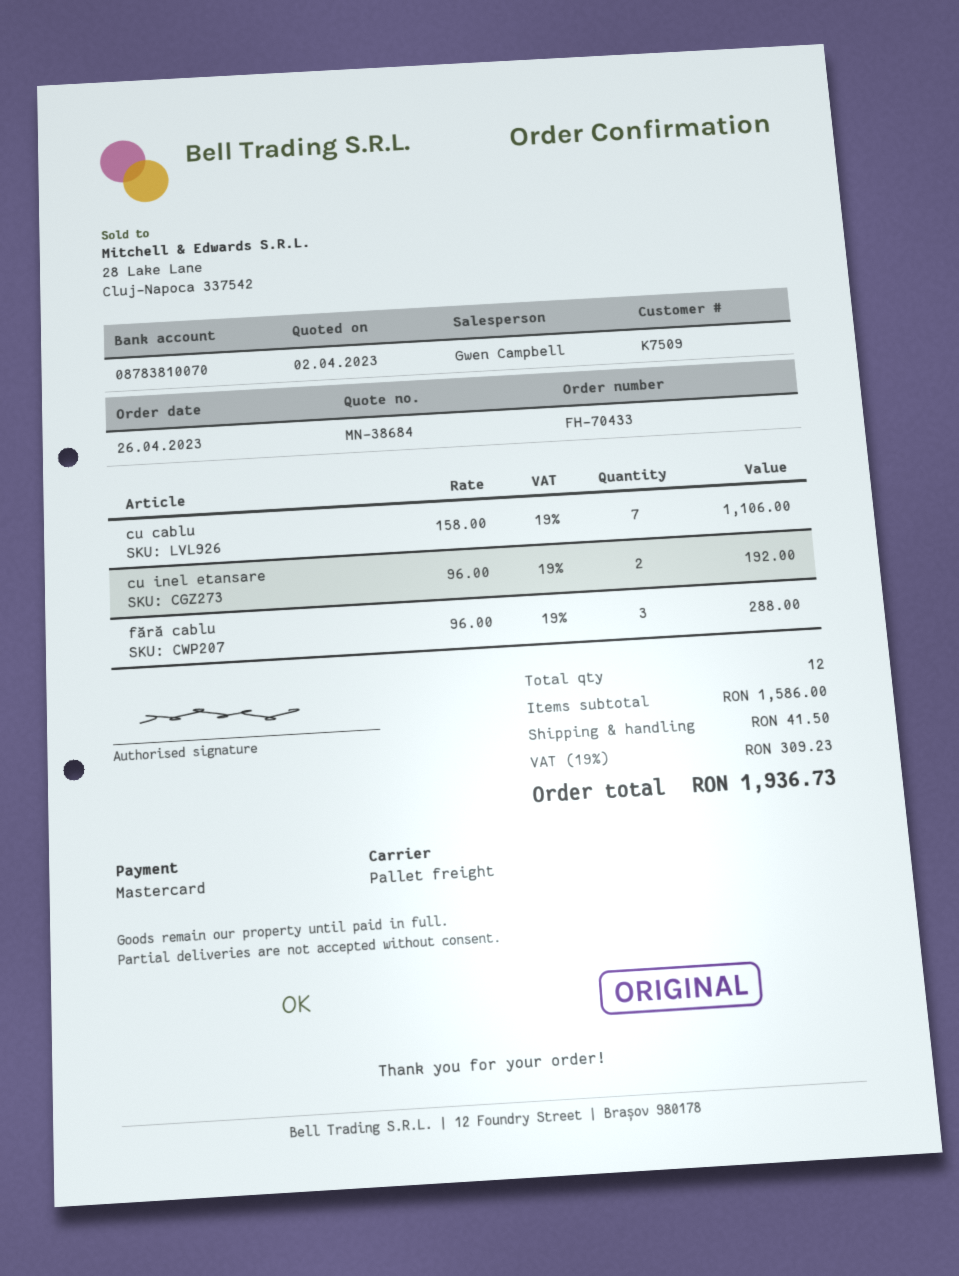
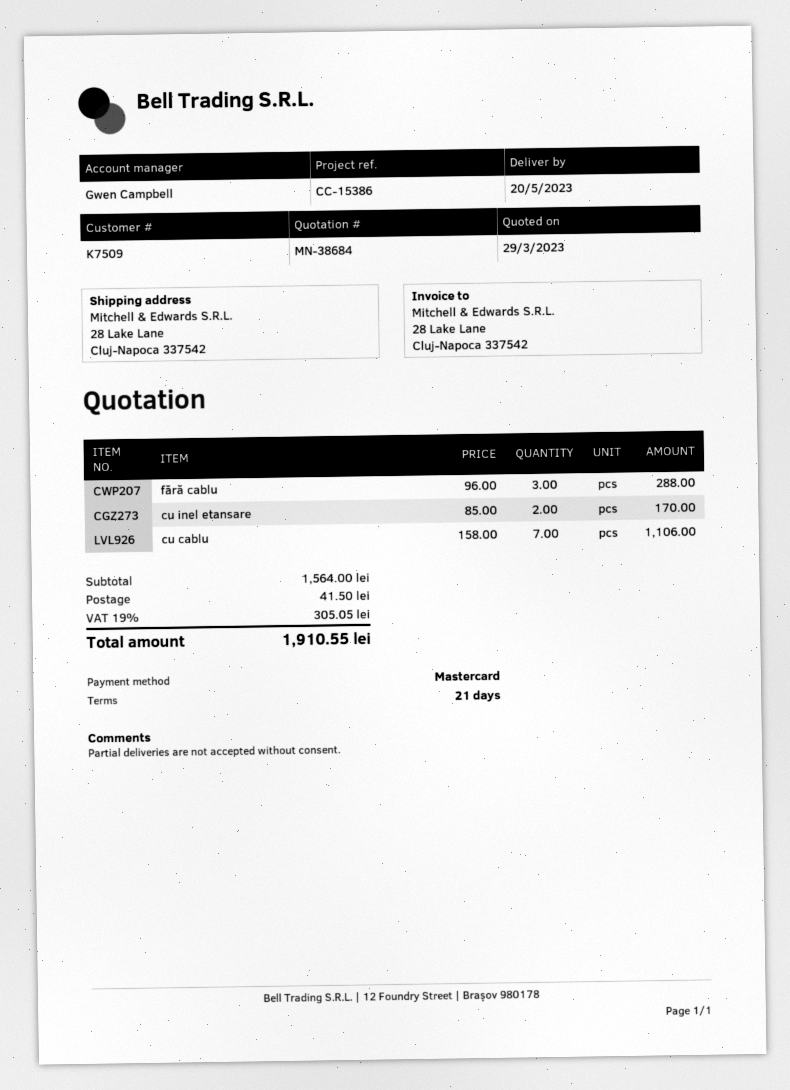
quote date: 2023-04-02 -> 2023-03-29
cu inel etansare: 2 x 96.00 = 192.00 -> 2 x 85.00 = 170.00
subtotal: 1586.00 -> 1564.00
tax: 19% = 309.23 -> 19% = 305.05
total: 1936.73 -> 1910.55

